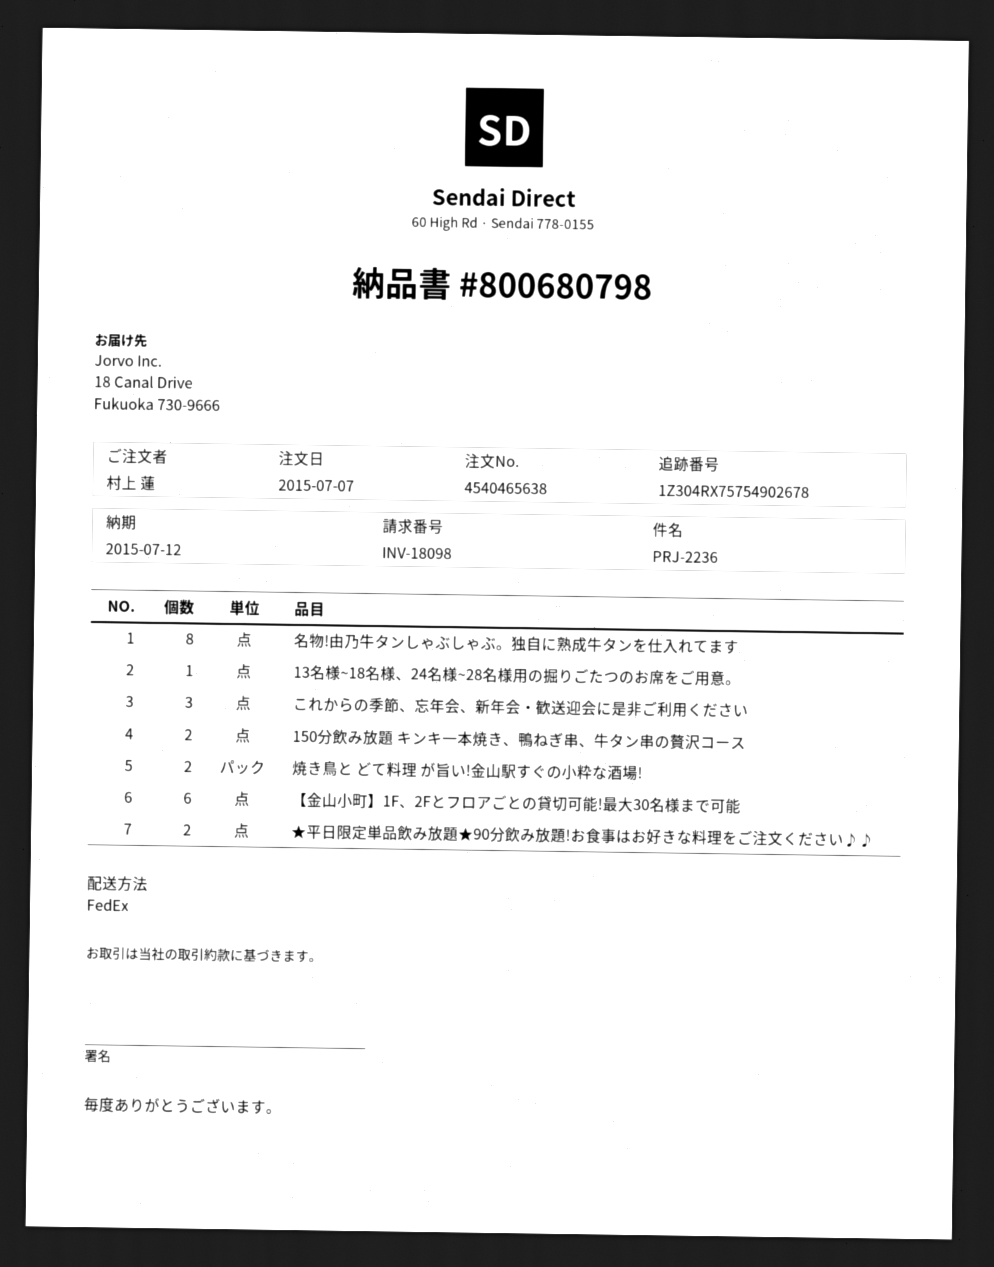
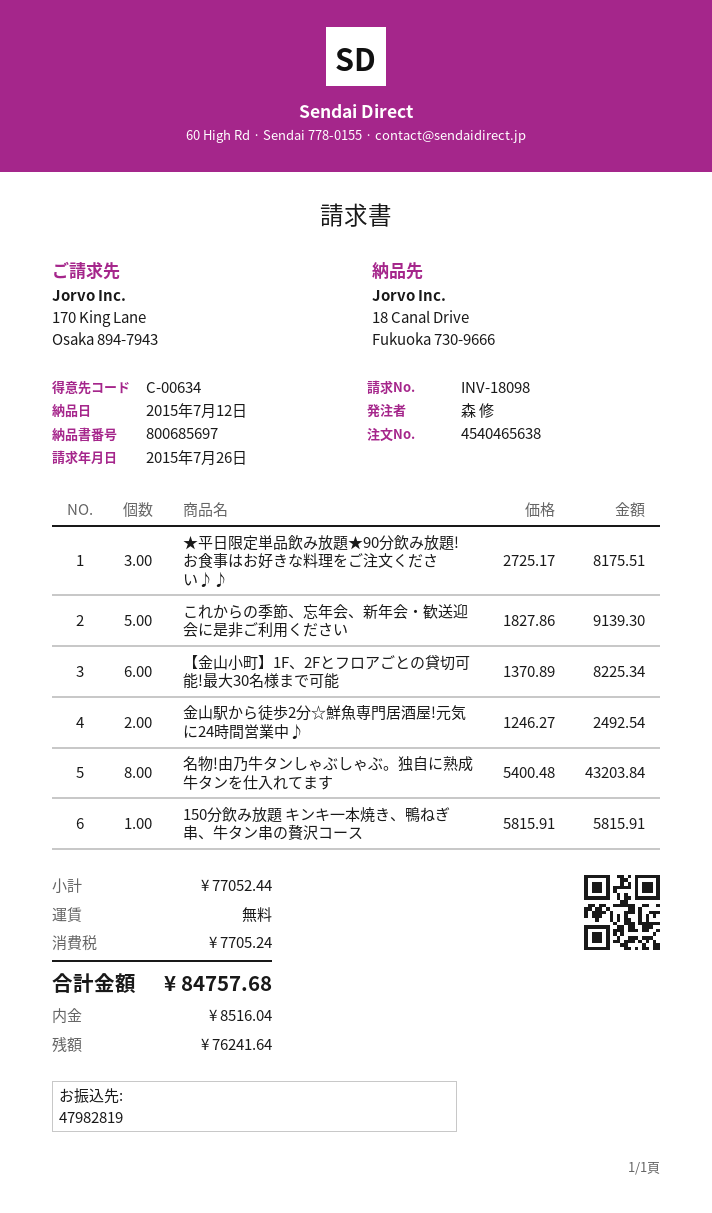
delivery note number: 800680798 -> 800685697
ordered by: 村上 蓮 -> 森 修
13名様~18名様、24名様~28名様用の掘りごたつのお席をご用意。: 1 -> none
これからの季節、忘年会、新年会・歓送迎会に是非ご利用ください: 3 -> 5
150分飲み放題 キンキ一本焼き、鴨ねぎ串、牛タン串の贅沢コース: 2 -> 1
焼き鳥と どて料理 が旨い!金山駅すぐの小粋な酒場!: 2 -> none
★平日限定単品飲み放題★90分飲み放題!お食事はお好きな料理をご注文ください♪♪: 2 -> 3
金山駅から徒歩2分☆鮮魚専門居酒屋!元気に24時間営業中♪: none -> 2

